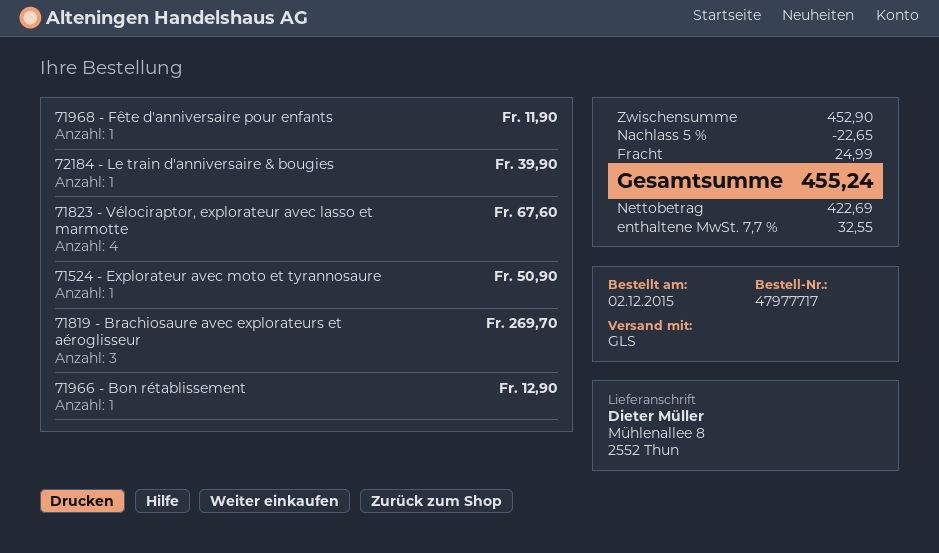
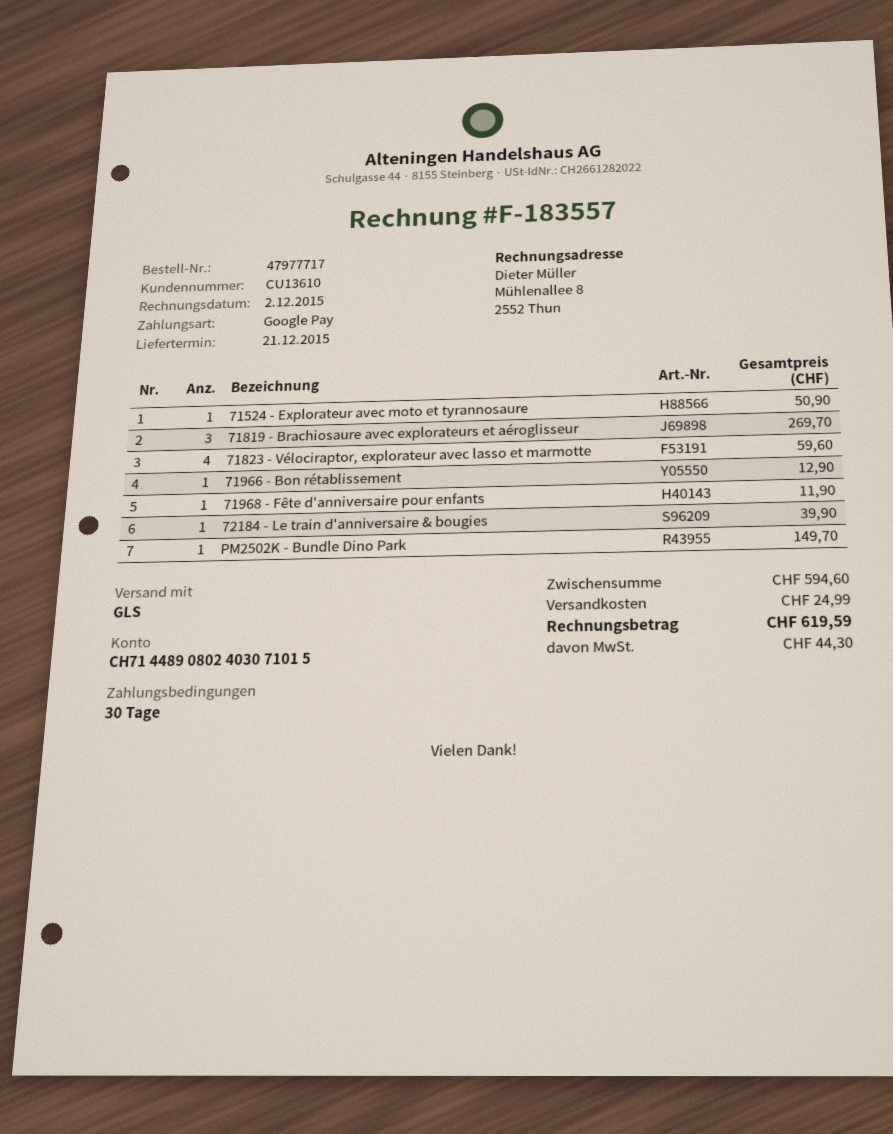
71823 - Vélociraptor, explorateur avec lasso et marmotte: 4 for 67.60 -> 4 for 59.60
PM2502K - Bundle Dino Park: none -> 1 for 149.70
subtotal: 452.90 -> 594.60
discount: 5% = 22.65 -> none
tax: 32.55 -> 44.30
total: 455.24 -> 619.59

